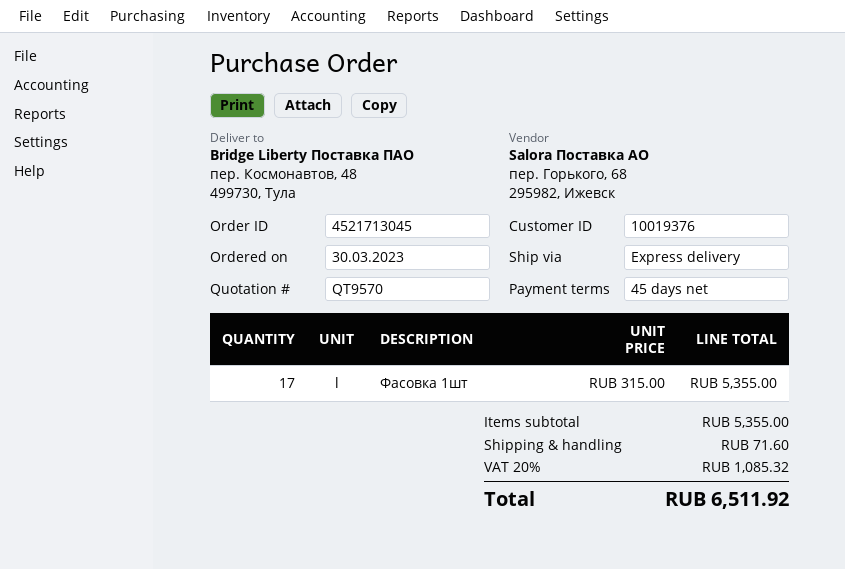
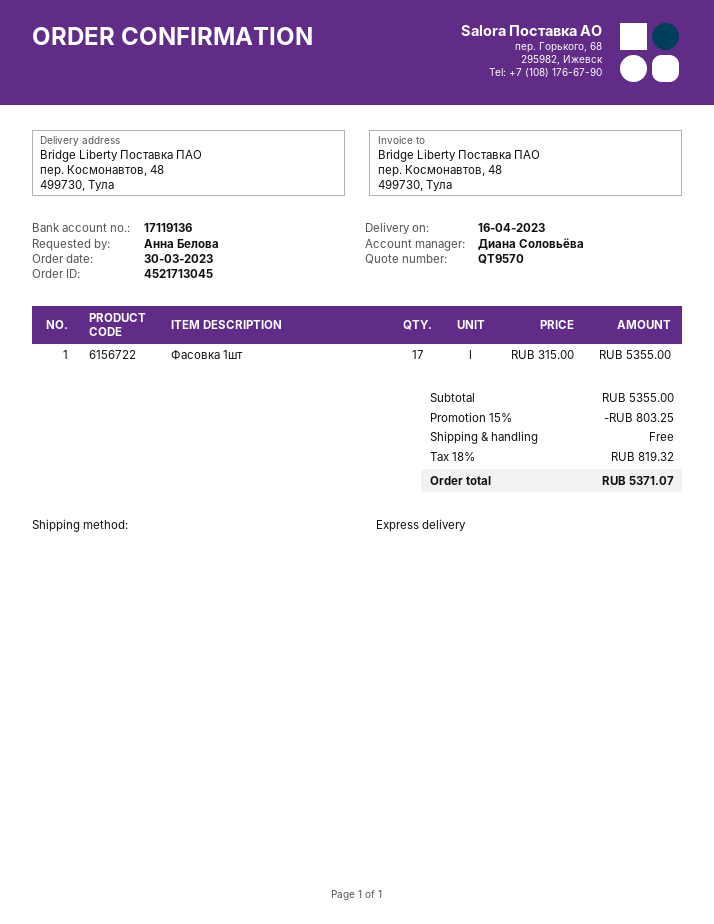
discount: none -> 15% = 803.25
shipping: 71.60 -> 0.00
tax: 20% = 1085.32 -> 18% = 819.32
total: 6511.92 -> 5371.07

